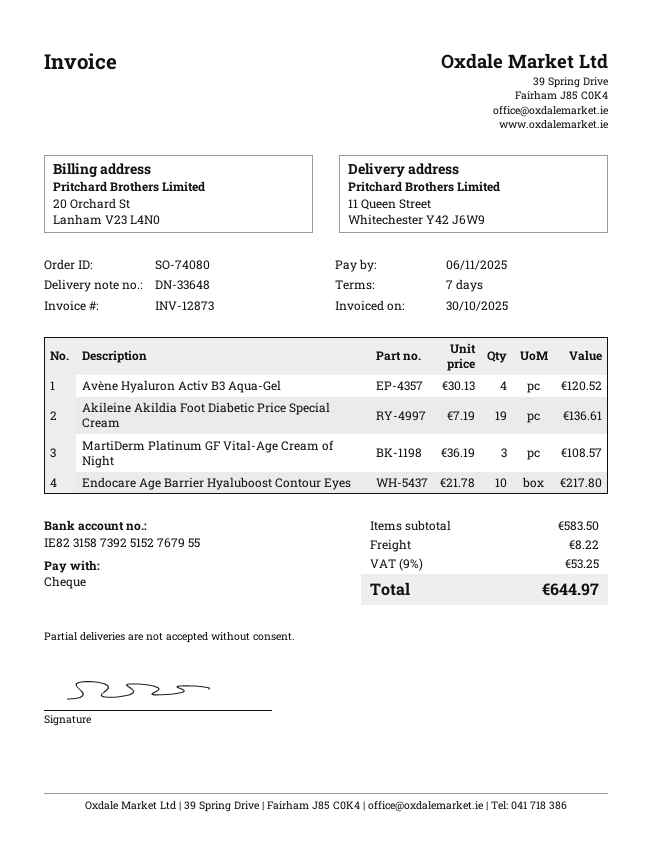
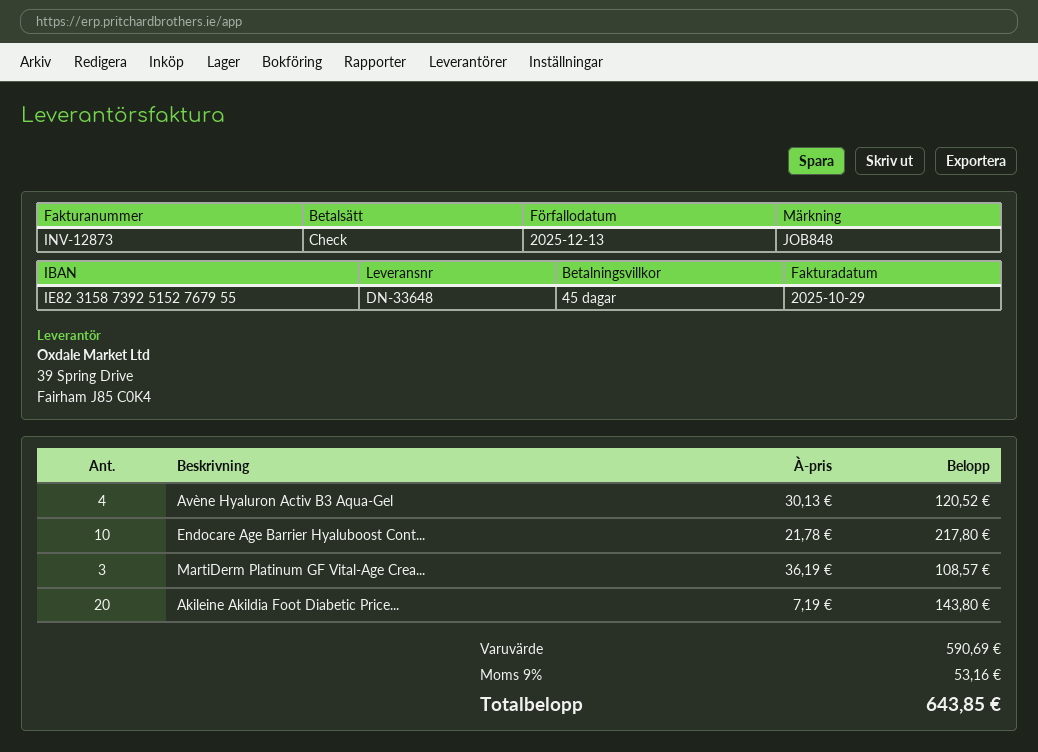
invoice date: 2025-10-30 -> 2025-10-29
payment terms: 7 days -> 45 days
due date: 2025-11-06 -> 2025-12-13
Akileine Akildia Foot Diabetic Price Special Cream: 19 x 7.19 = 136.61 -> 20 x 7.19 = 143.80
subtotal: 583.50 -> 590.69
shipping: 8.22 -> none
tax: 9% = 53.25 -> 9% = 53.16
total: 644.97 -> 643.85

